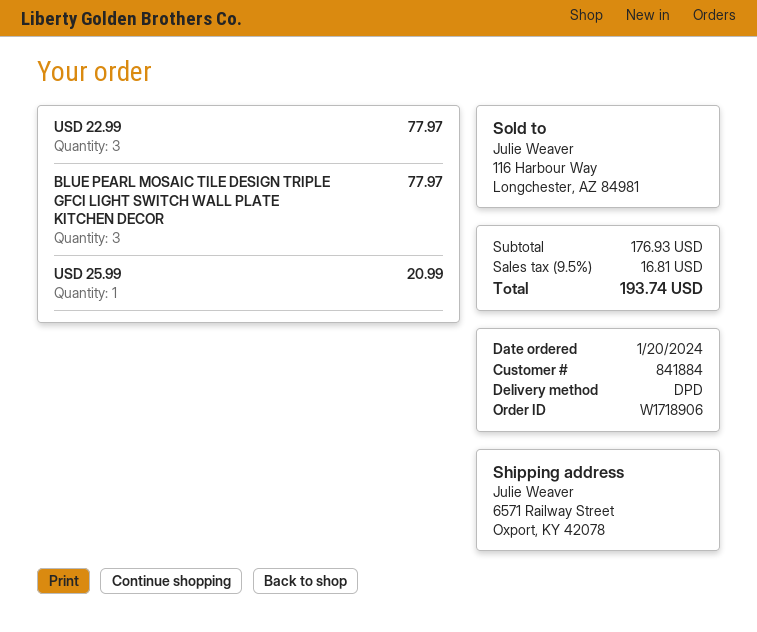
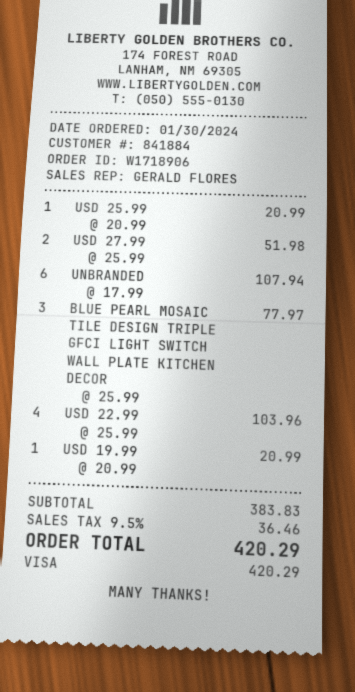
order date: 2024-01-20 -> 2024-01-30
USD 22.99: 3 for 77.97 -> 4 for 103.96
USD 27.99: none -> 2 for 51.98
UNBRANDED: none -> 6 for 107.94
USD 19.99: none -> 1 for 20.99
subtotal: 176.93 -> 383.83
tax: 9.5% = 16.81 -> 9.5% = 36.46
total: 193.74 -> 420.29

